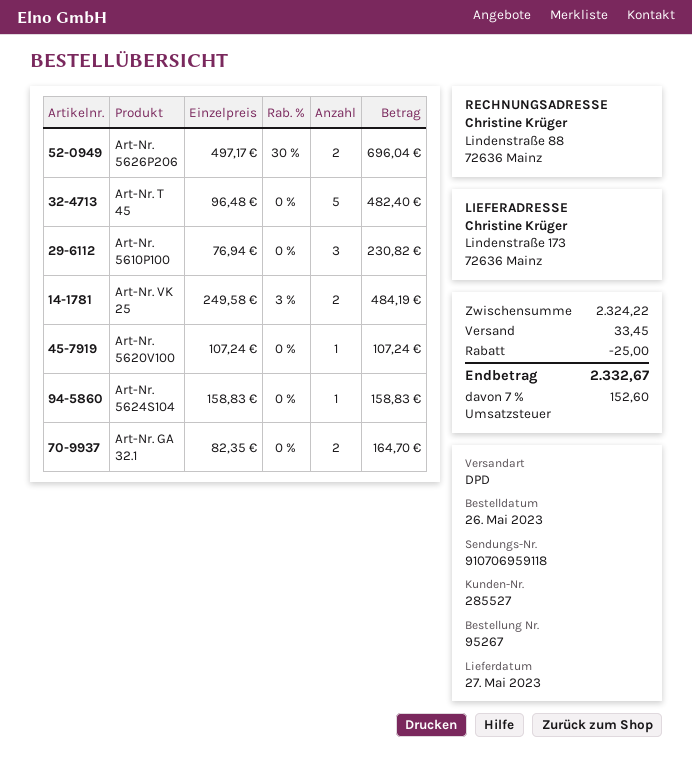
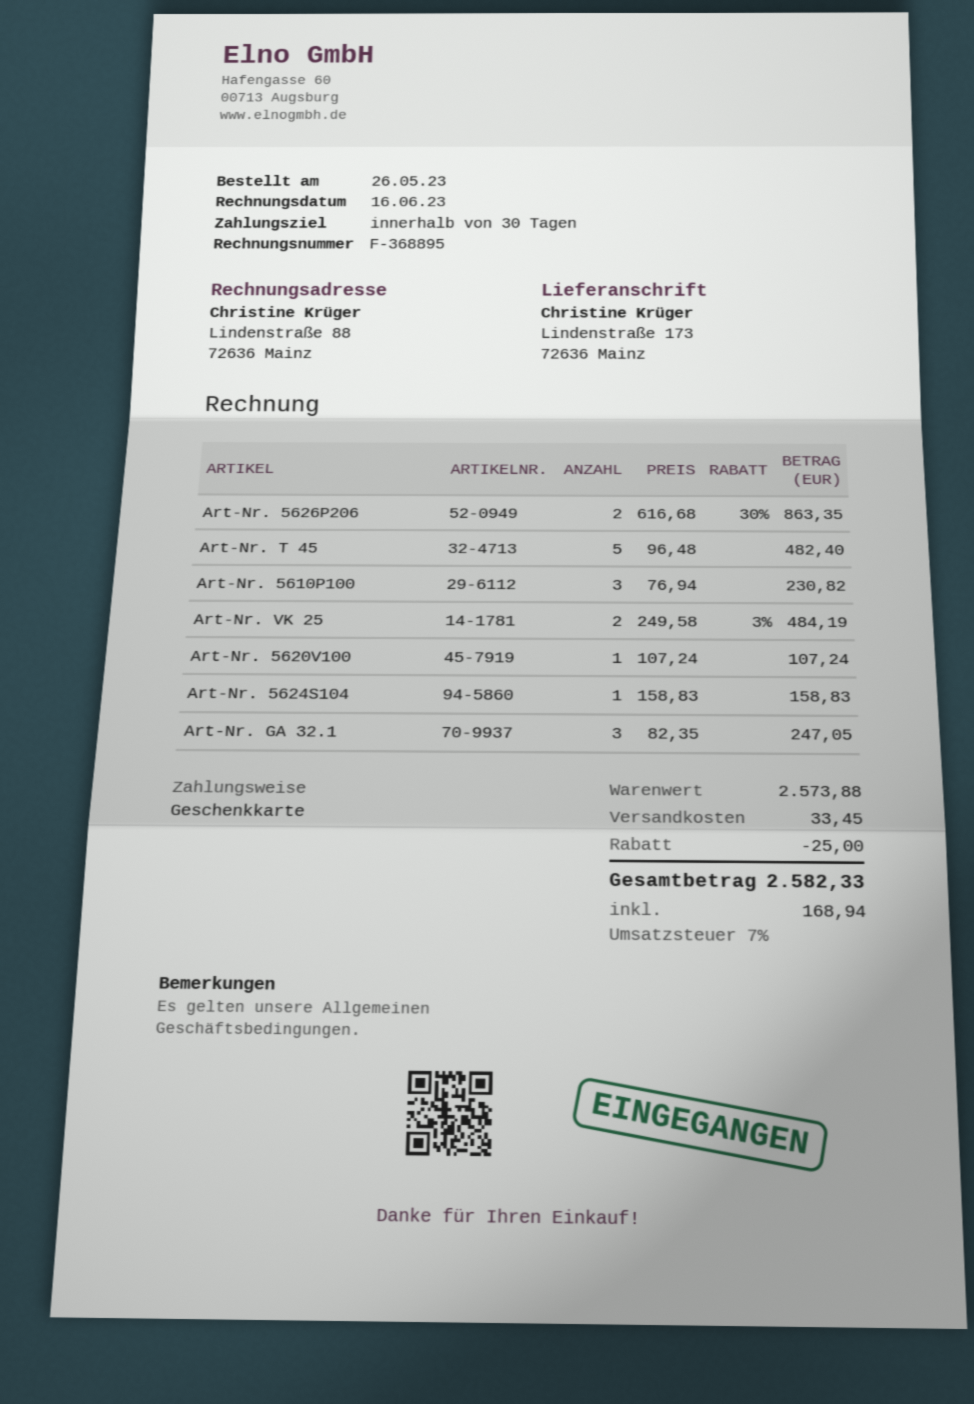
Art-Nr. 5626P206: 2 x 497.17 - 30% = 696.04 -> 2 x 616.68 - 30% = 863.35
Art-Nr. GA 32.1: 2 x 82.35 = 164.70 -> 3 x 82.35 = 247.05
subtotal: 2324.22 -> 2573.88
tax: 7% = 152.60 -> 7% = 168.94
total: 2332.67 -> 2582.33

